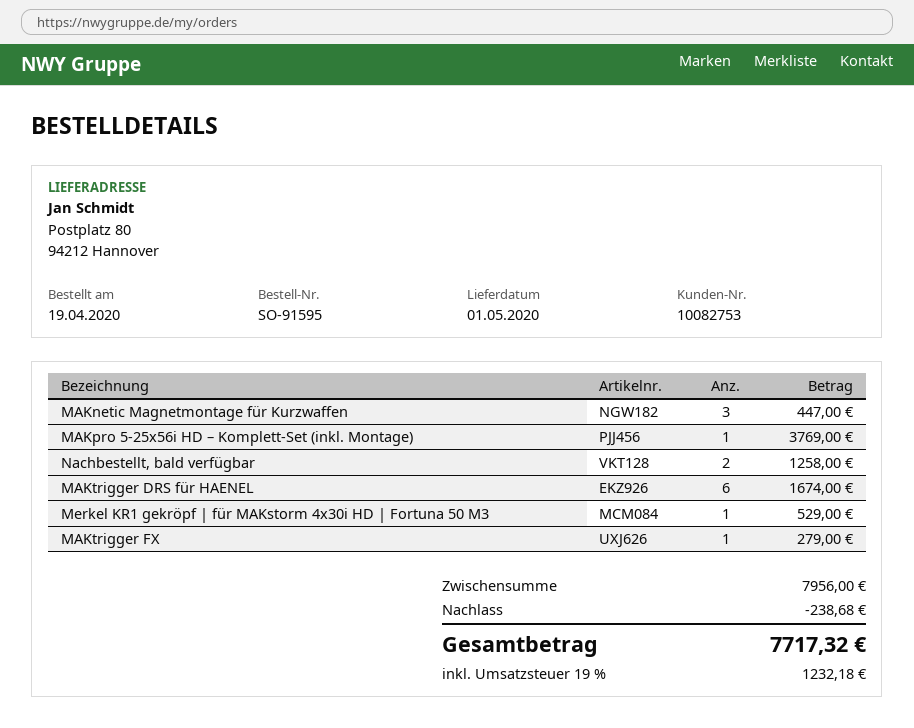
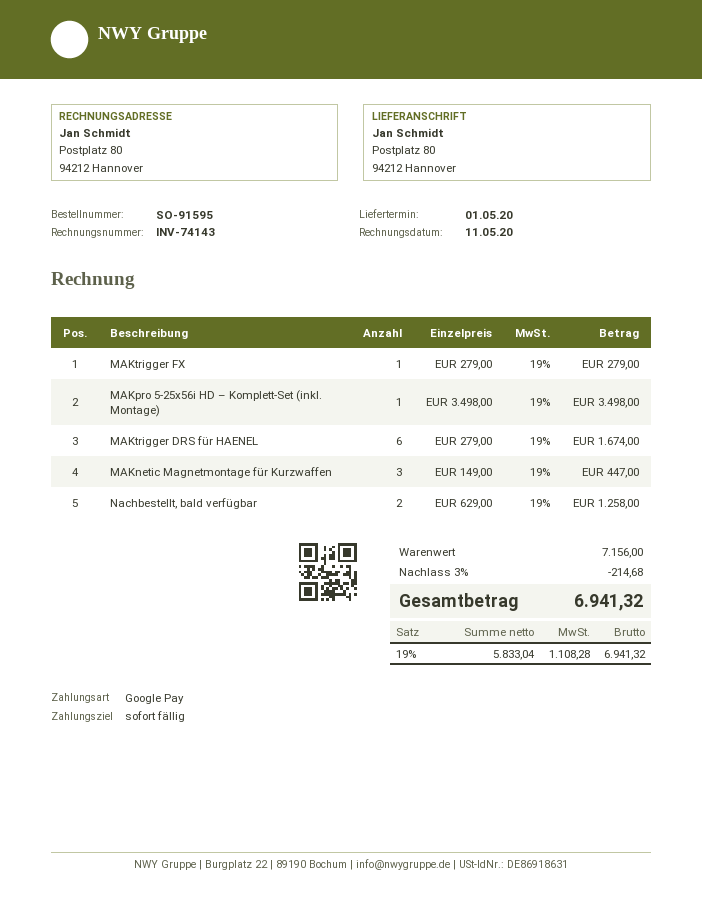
MAKpro 5-25x56i HD – Komplett-Set (inkl. Montage): 1 for 3769.00 -> 1 for 3498.00
Merkel KR1 gekröpf | für MAKstorm 4x30i HD | Fortuna 50 M3: 1 for 529.00 -> none
subtotal: 7956.00 -> 7156.00
discount: 238.68 -> 214.68
tax: 19% = 1232.18 -> 19% = 1108.28
total: 7717.32 -> 6941.32

